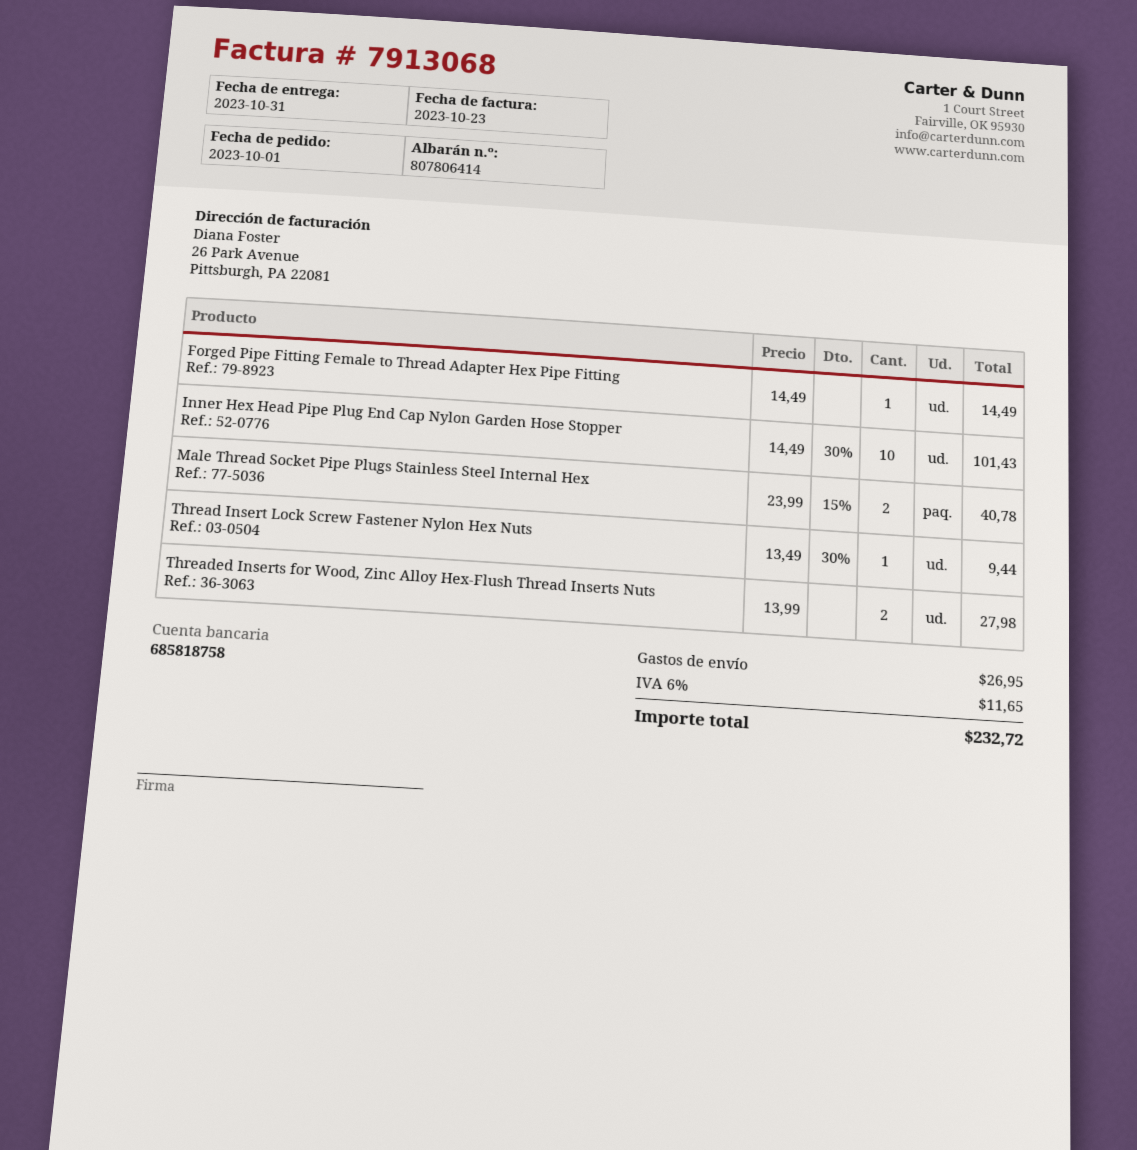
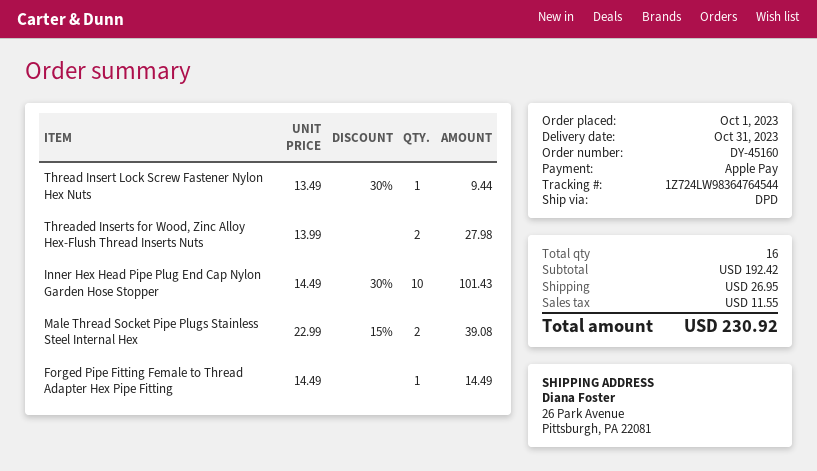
Male Thread Socket Pipe Plugs Stainless Steel Internal Hex: 2 x 23.99 - 15% = 40.78 -> 2 x 22.99 - 15% = 39.08
tax: 11.65 -> 11.55
total: 232.72 -> 230.92

